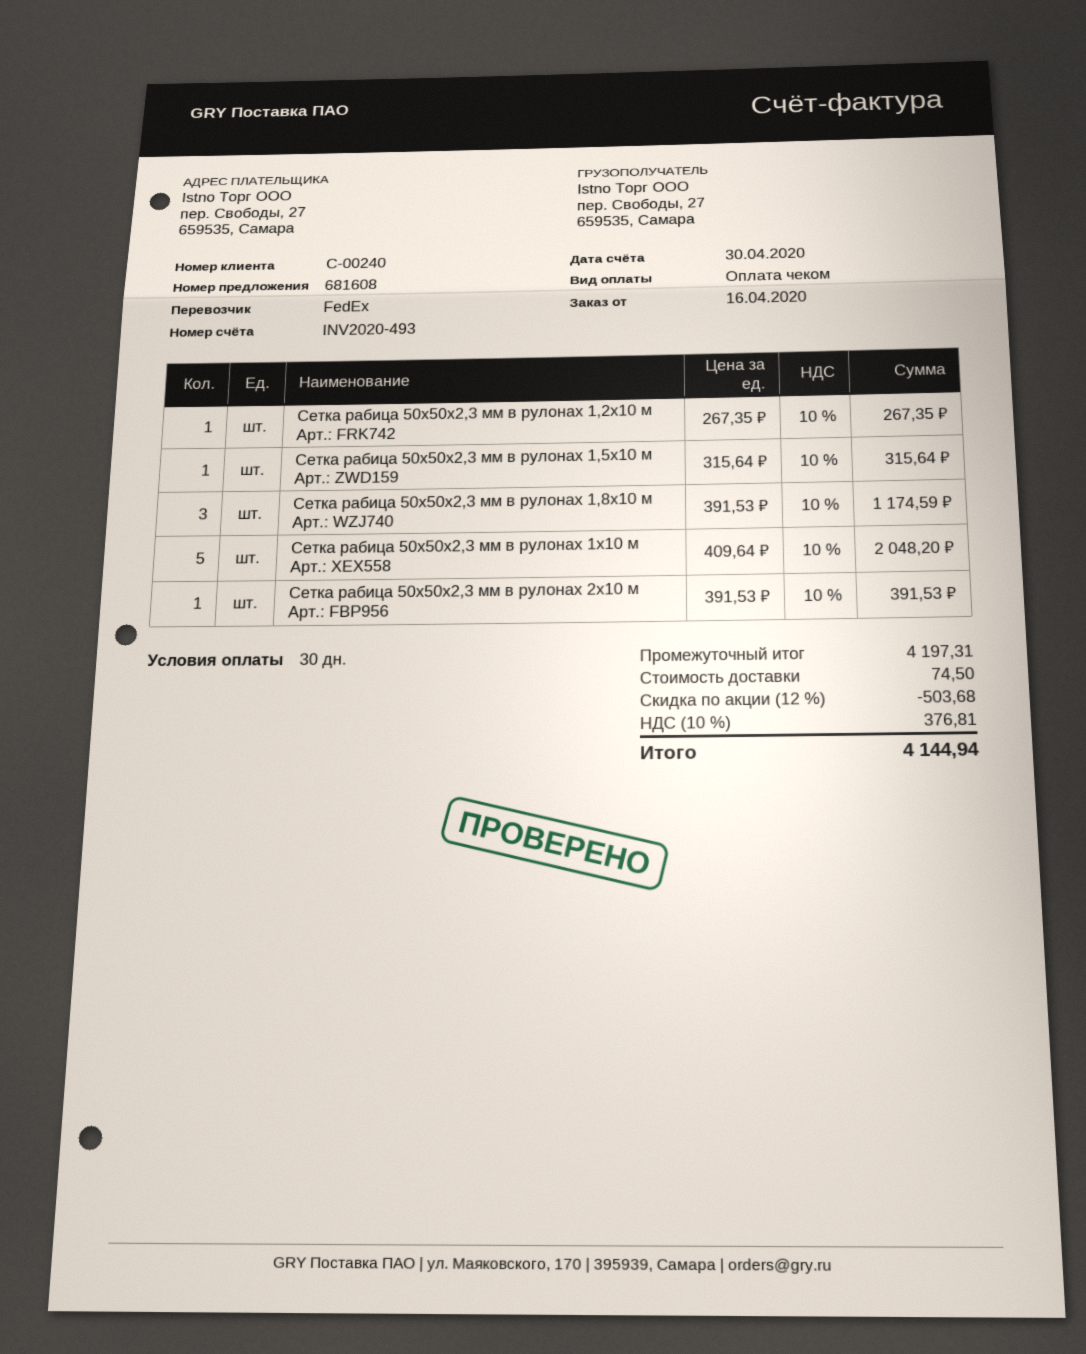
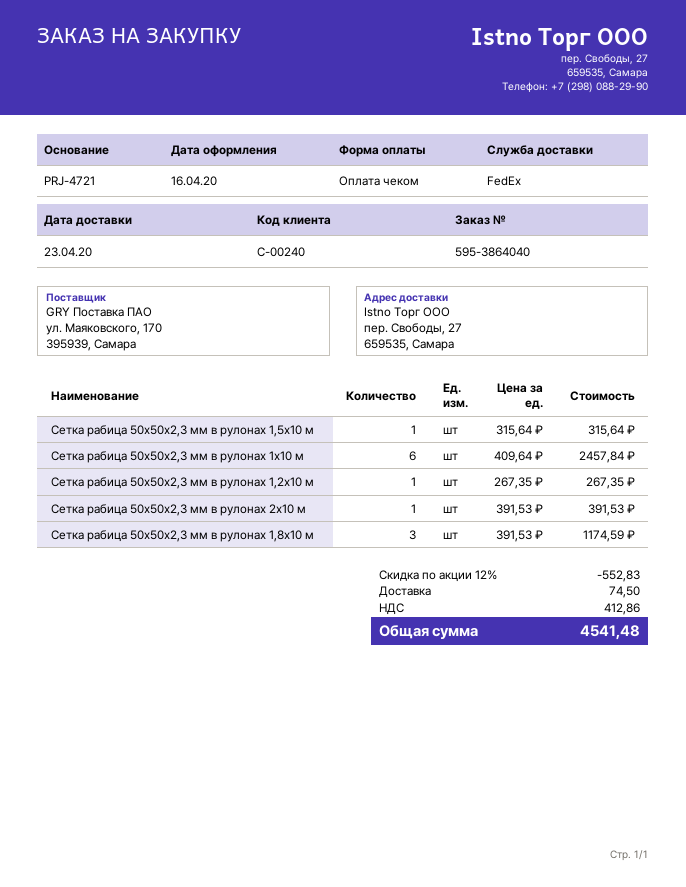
Сетка рабица 50х50х2,3 мм в рулонах 1х10 м: 5 x 409.64 = 2048.20 -> 6 x 409.64 = 2457.84
discount: 12% = 503.68 -> 12% = 552.83
tax: 376.81 -> 412.86
total: 4144.94 -> 4541.48

